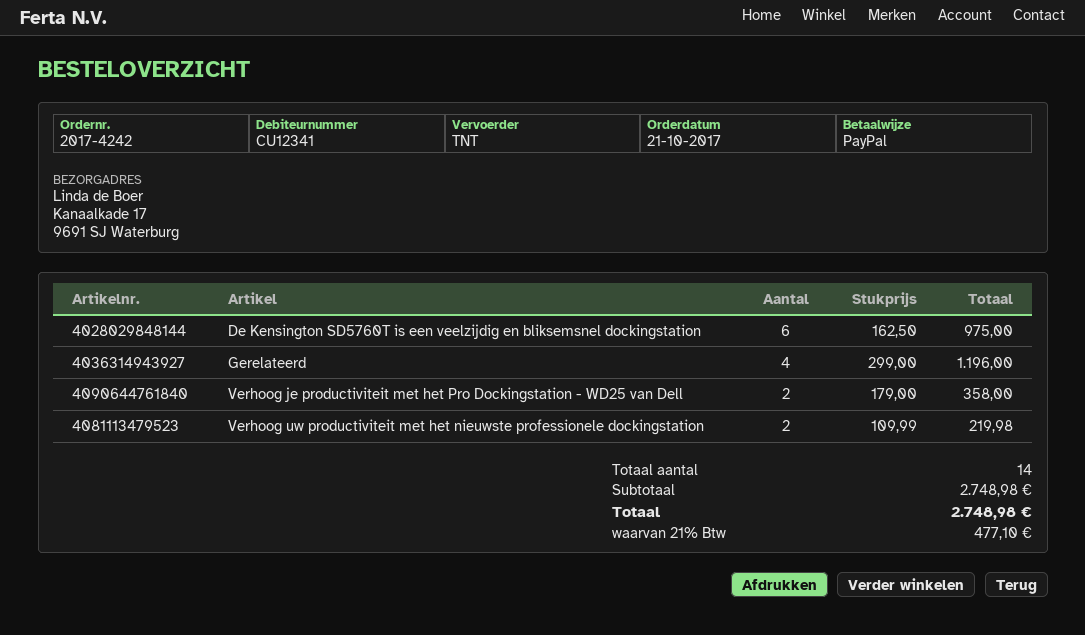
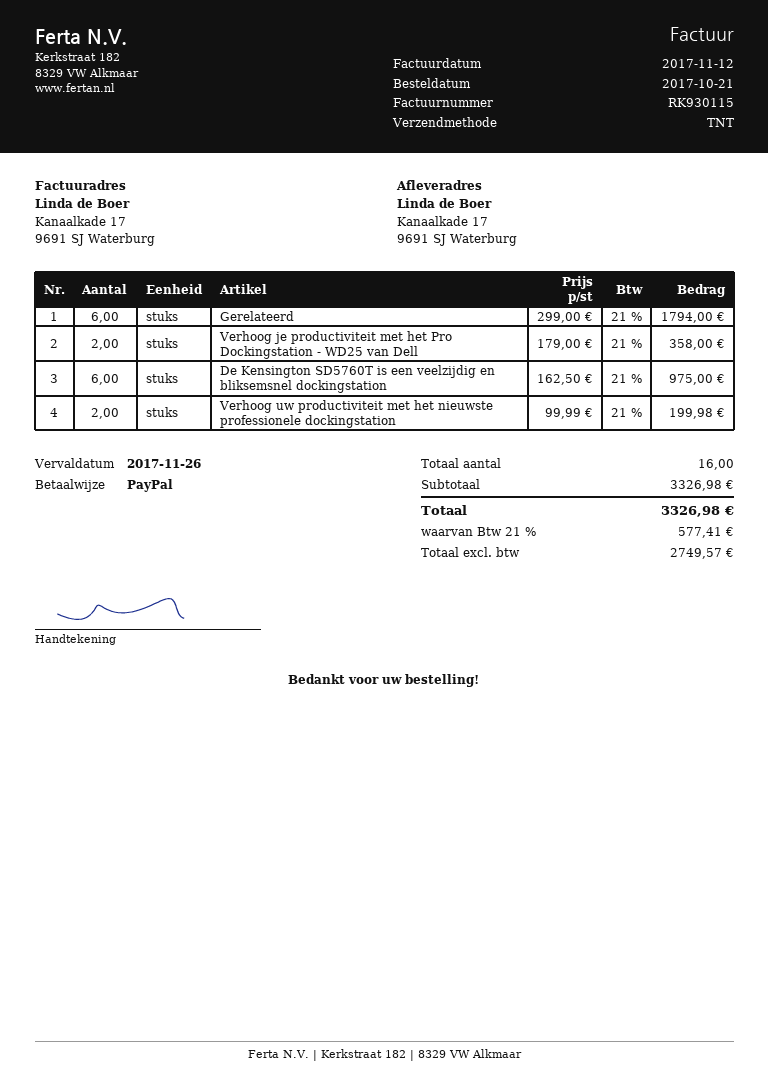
Gerelateerd: 4 x 299.00 = 1196.00 -> 6 x 299.00 = 1794.00
Verhoog uw productiviteit met het nieuwste professionele dockingstation: 2 x 109.99 = 219.98 -> 2 x 99.99 = 199.98
total quantity: 14 -> 16
subtotal: 2748.98 -> 3326.98
tax: 21% = 477.10 -> 21% = 577.41
total: 2748.98 -> 3326.98

